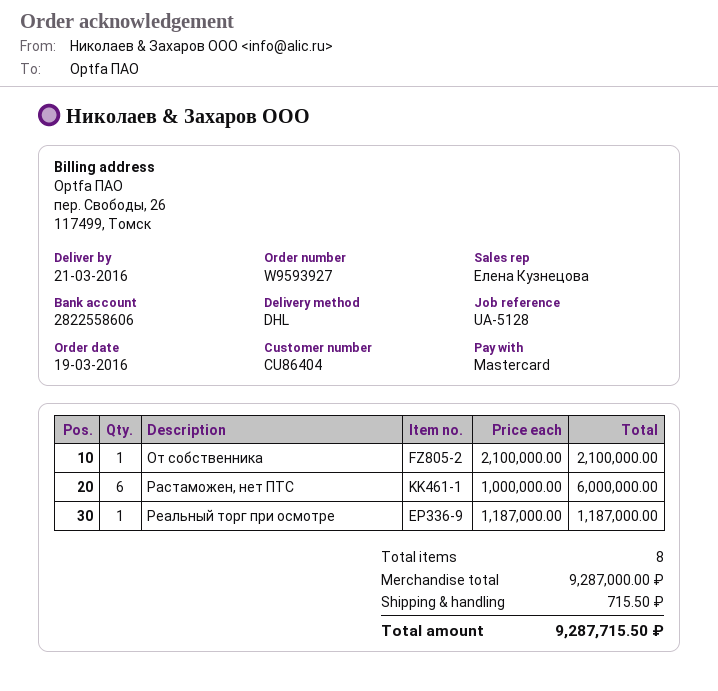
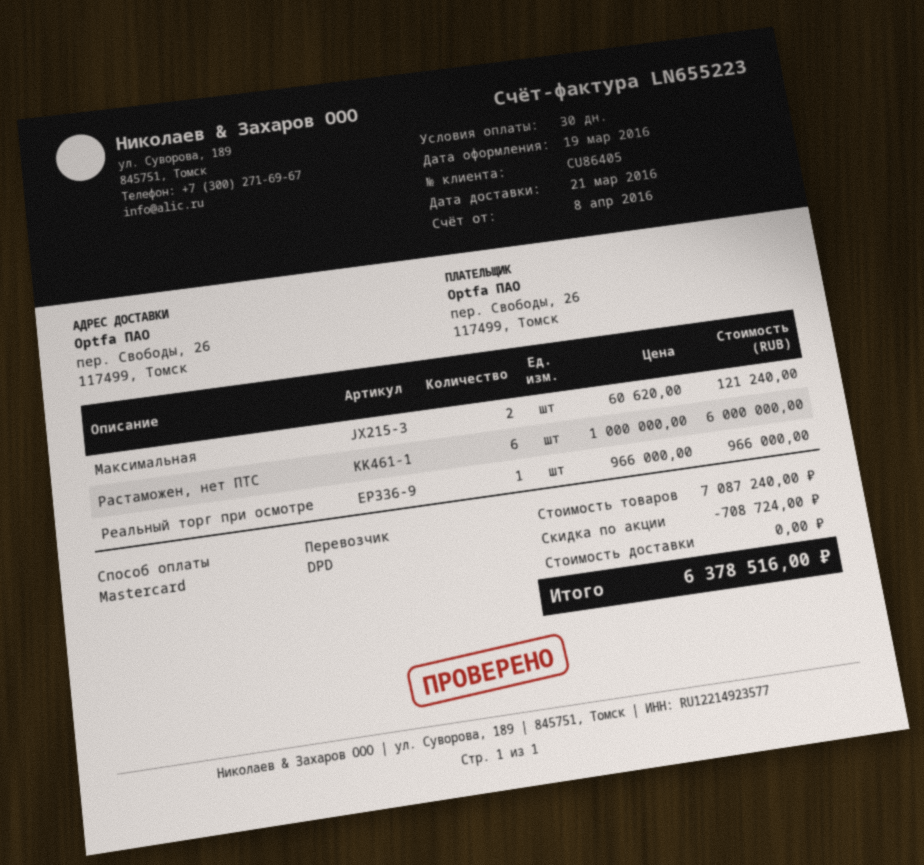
customer number: CU86404 -> CU86405
shipping method: DHL -> DPD
От собственника: 1 x 2100000.00 = 2100000.00 -> none
Реальный торг при осмотре: 1 x 1187000.00 = 1187000.00 -> 1 x 966000.00 = 966000.00
Максимальная: none -> 2 x 60620.00 = 121240.00
subtotal: 9287000.00 -> 7087240.00
discount: none -> 708724.00
shipping: 715.50 -> 0.00
total: 9287715.50 -> 6378516.00

